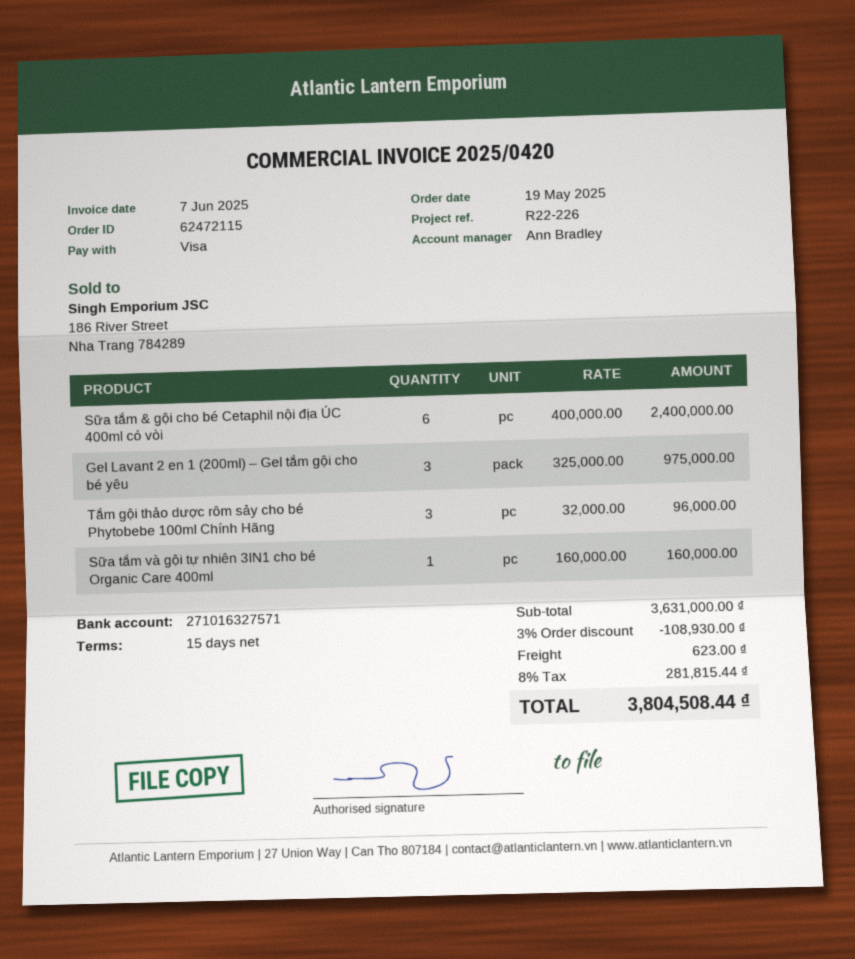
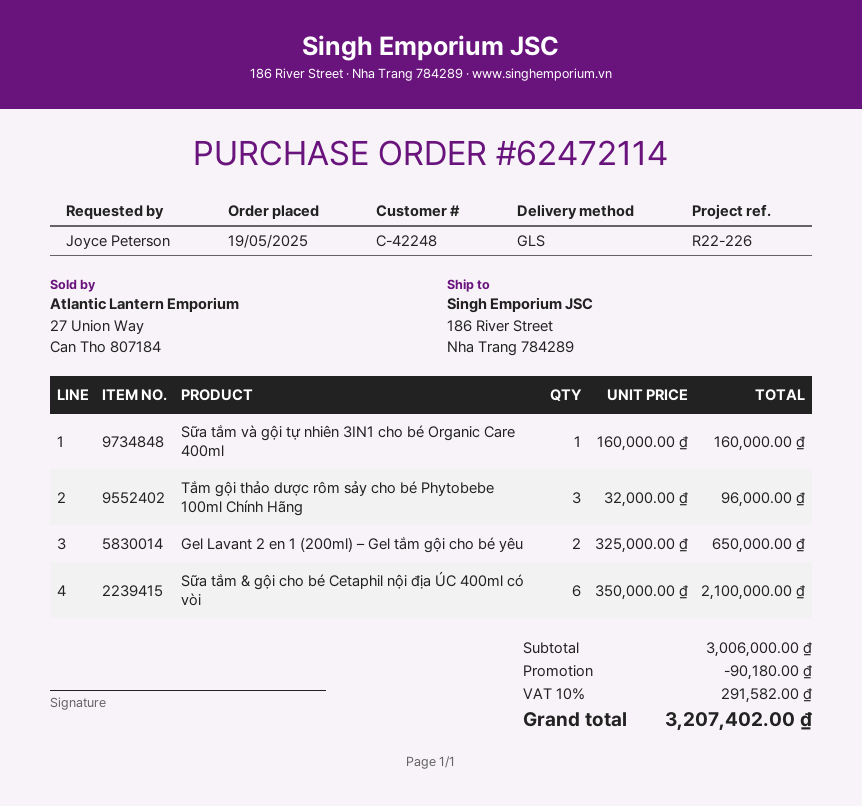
order number: 62472115 -> 62472114
Sữa tắm & gội cho bé Cetaphil nội địa ÚC 400ml có vòi: 6 x 400000.00 = 2400000.00 -> 6 x 350000.00 = 2100000.00
Gel Lavant 2 en 1 (200ml) – Gel tắm gội cho bé yêu: 3 x 325000.00 = 975000.00 -> 2 x 325000.00 = 650000.00
subtotal: 3631000.00 -> 3006000.00
discount: 108930.00 -> 90180.00
shipping: 623.00 -> none
tax: 8% = 281815.44 -> 10% = 291582.00
total: 3804508.44 -> 3207402.00

